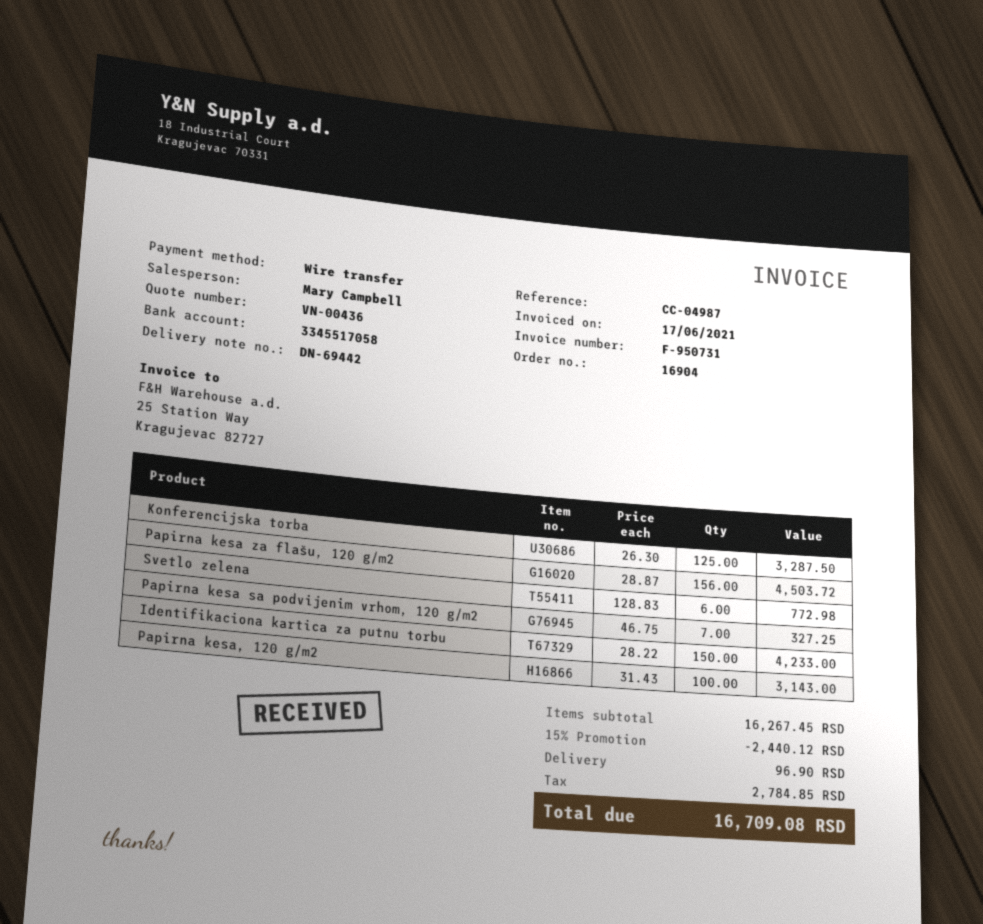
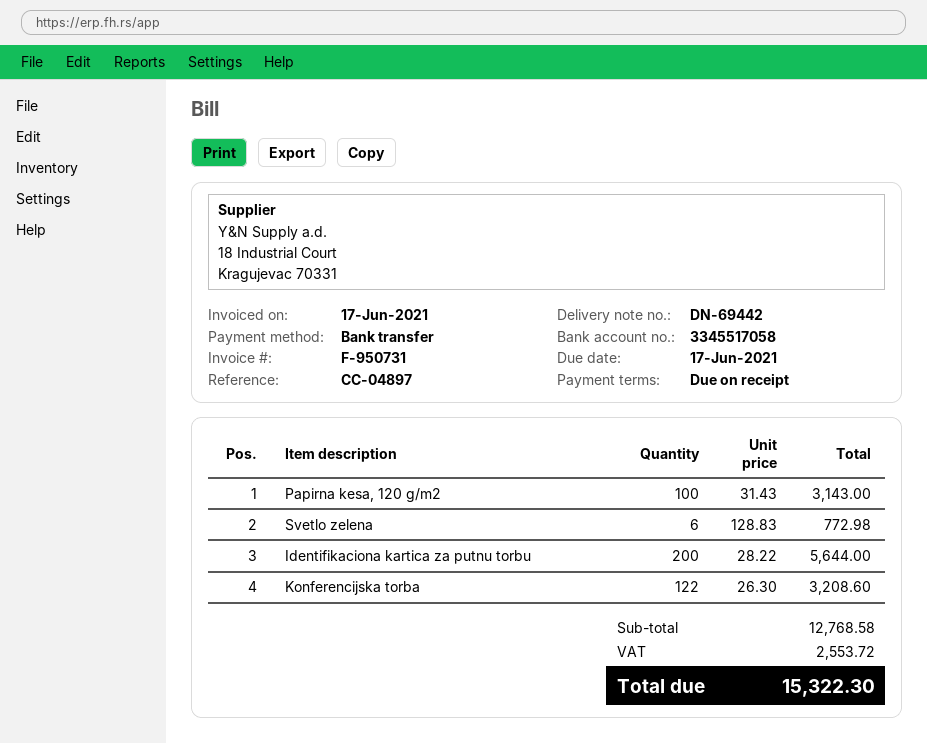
reference: CC-04987 -> CC-04897
Konferencijska torba: 125 x 26.30 = 3287.50 -> 122 x 26.30 = 3208.60
Papirna kesa za flašu, 120 g/m2: 156 x 28.87 = 4503.72 -> none
Papirna kesa sa podvijenim vrhom, 120 g/m2: 7 x 46.75 = 327.25 -> none
Identifikaciona kartica za putnu torbu: 150 x 28.22 = 4233.00 -> 200 x 28.22 = 5644.00
subtotal: 16267.45 -> 12768.58
discount: 15% = 2440.12 -> none
shipping: 96.90 -> none
tax: 2784.85 -> 2553.72
total: 16709.08 -> 15322.30

